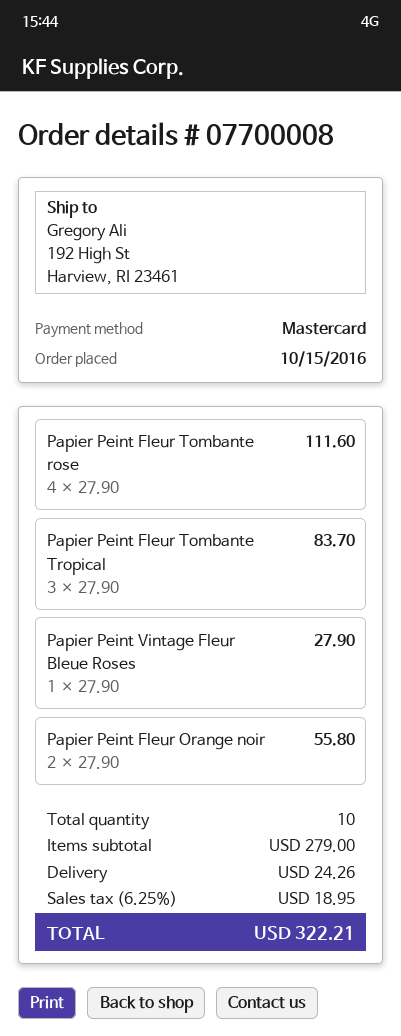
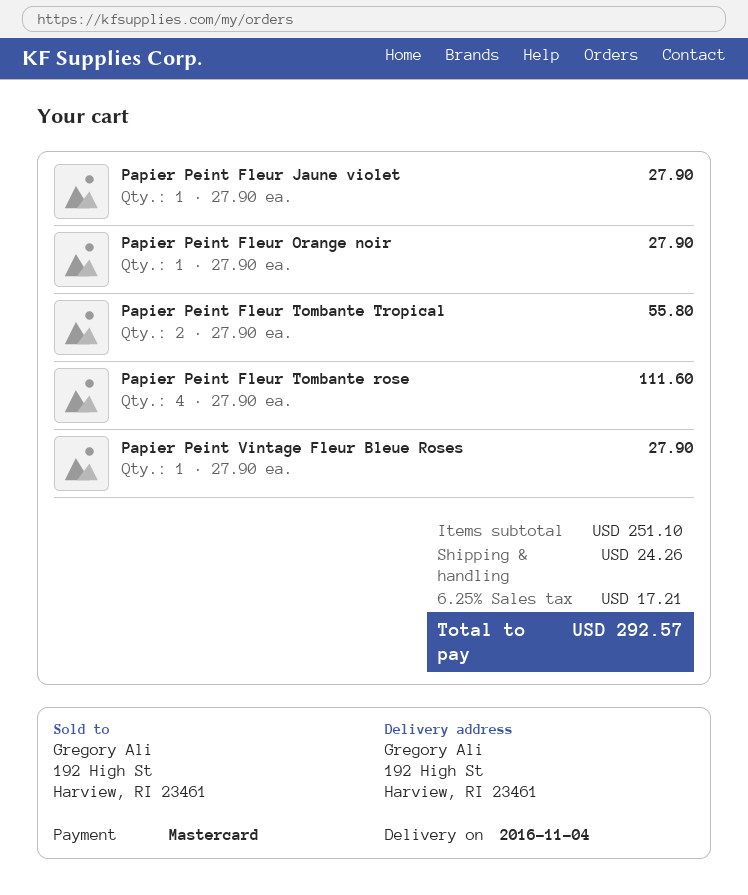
Papier Peint Fleur Tombante Tropical: 3 x 27.90 = 83.70 -> 2 x 27.90 = 55.80
Papier Peint Fleur Orange noir: 2 x 27.90 = 55.80 -> 1 x 27.90 = 27.90
Papier Peint Fleur Jaune violet: none -> 1 x 27.90 = 27.90
subtotal: 279.00 -> 251.10
tax: 6.25% = 18.95 -> 6.25% = 17.21
total: 322.21 -> 292.57

